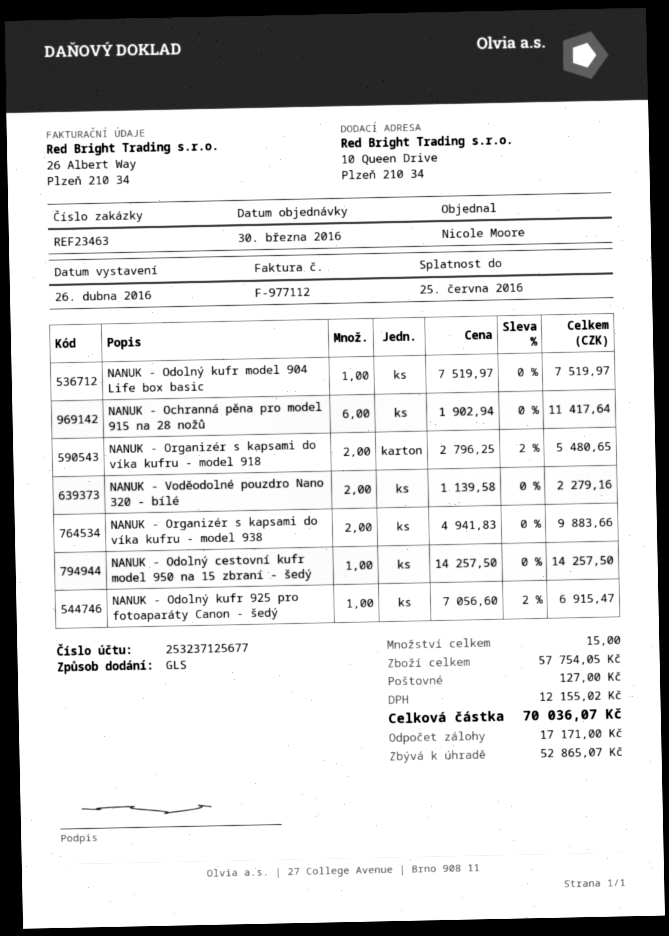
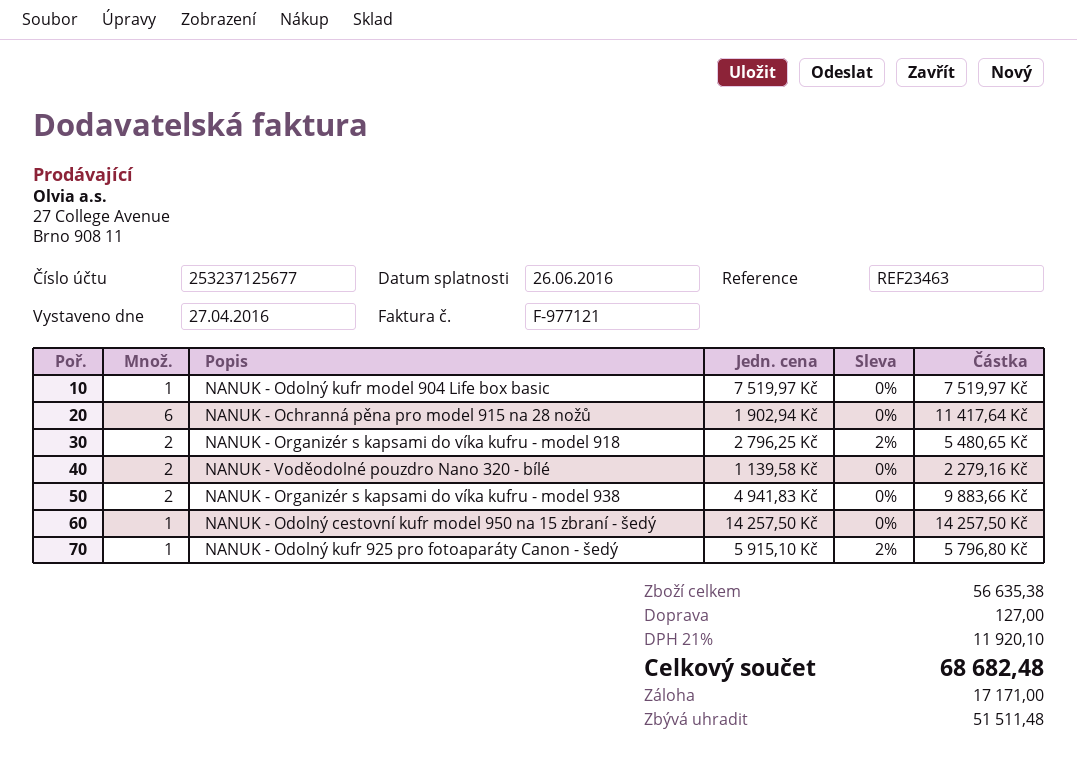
invoice number: F-977112 -> F-977121
invoice date: 2016-04-26 -> 2016-04-27
due date: 2016-06-25 -> 2016-06-26
NANUK - Odolný kufr 925 pro fotoaparáty Canon - šedý: 1 x 7056.60 - 2% = 6915.47 -> 1 x 5915.10 - 2% = 5796.80
subtotal: 57754.05 -> 56635.38
tax: 12155.02 -> 11920.10
total: 70036.07 -> 68682.48
balance: 52865.07 -> 51511.48

